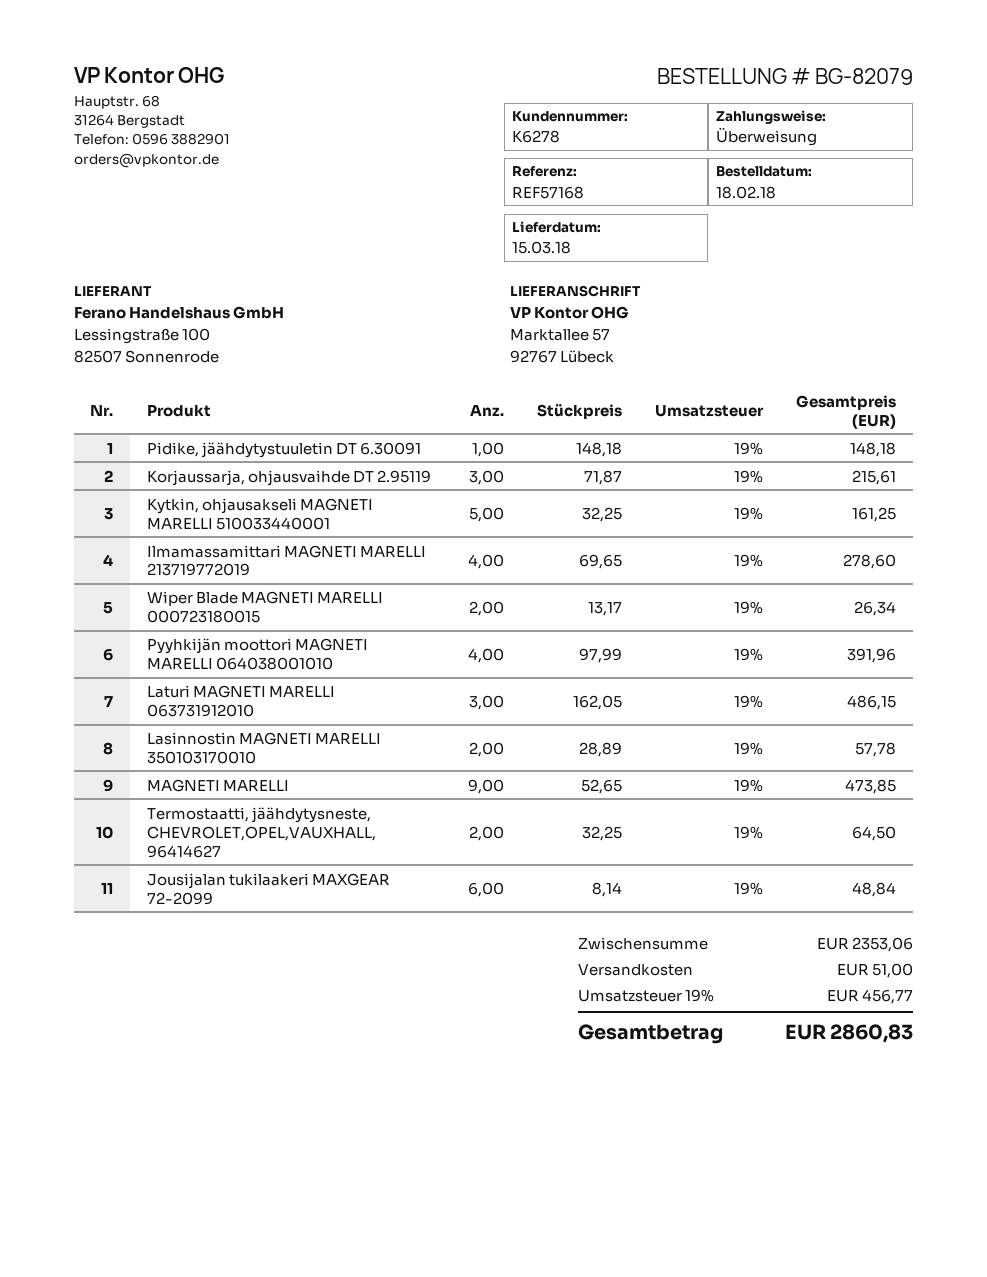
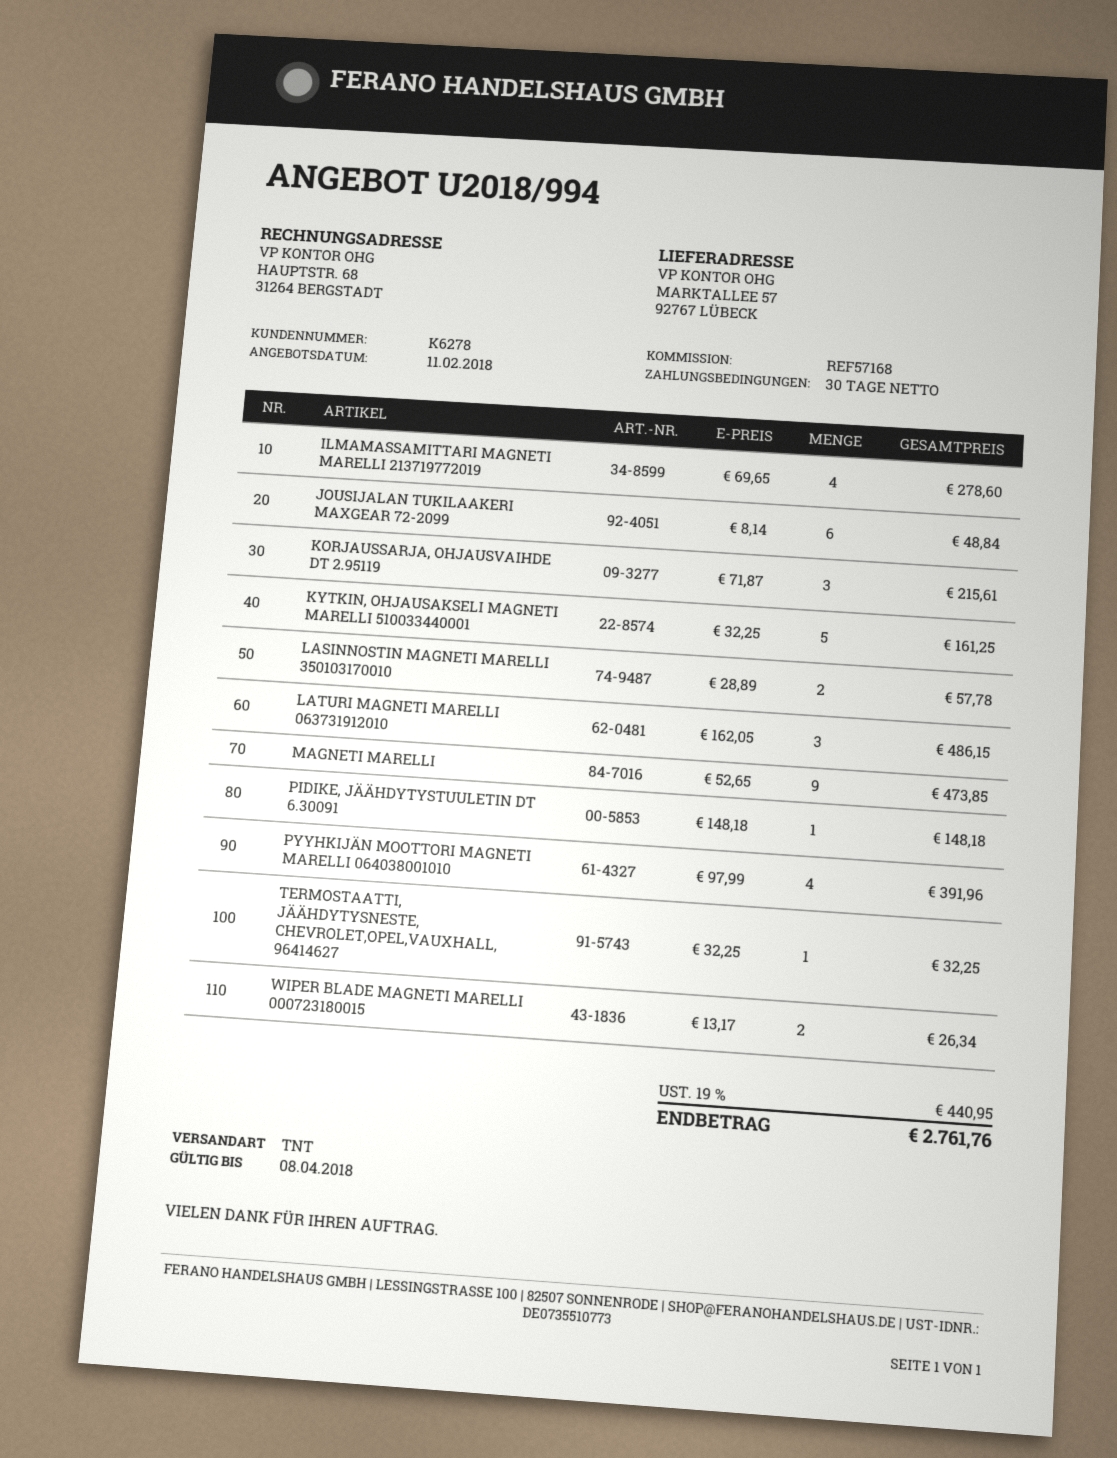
Termostaatti, jäähdytysneste, CHEVROLET,OPEL,VAUXHALL, 96414627: 2 x 32.25 = 64.50 -> 1 x 32.25 = 32.25
shipping: 51.00 -> none
tax: 19% = 456.77 -> 19% = 440.95
total: 2860.83 -> 2761.76

